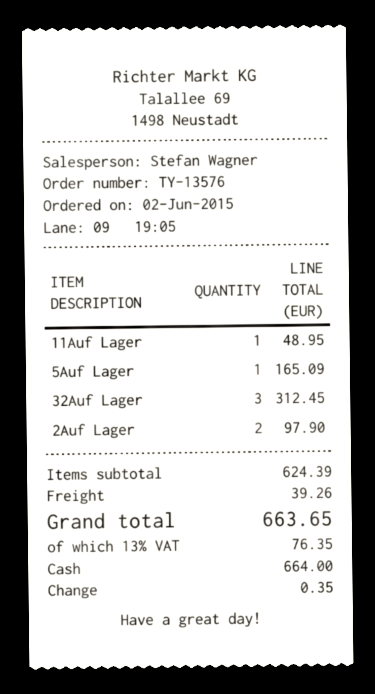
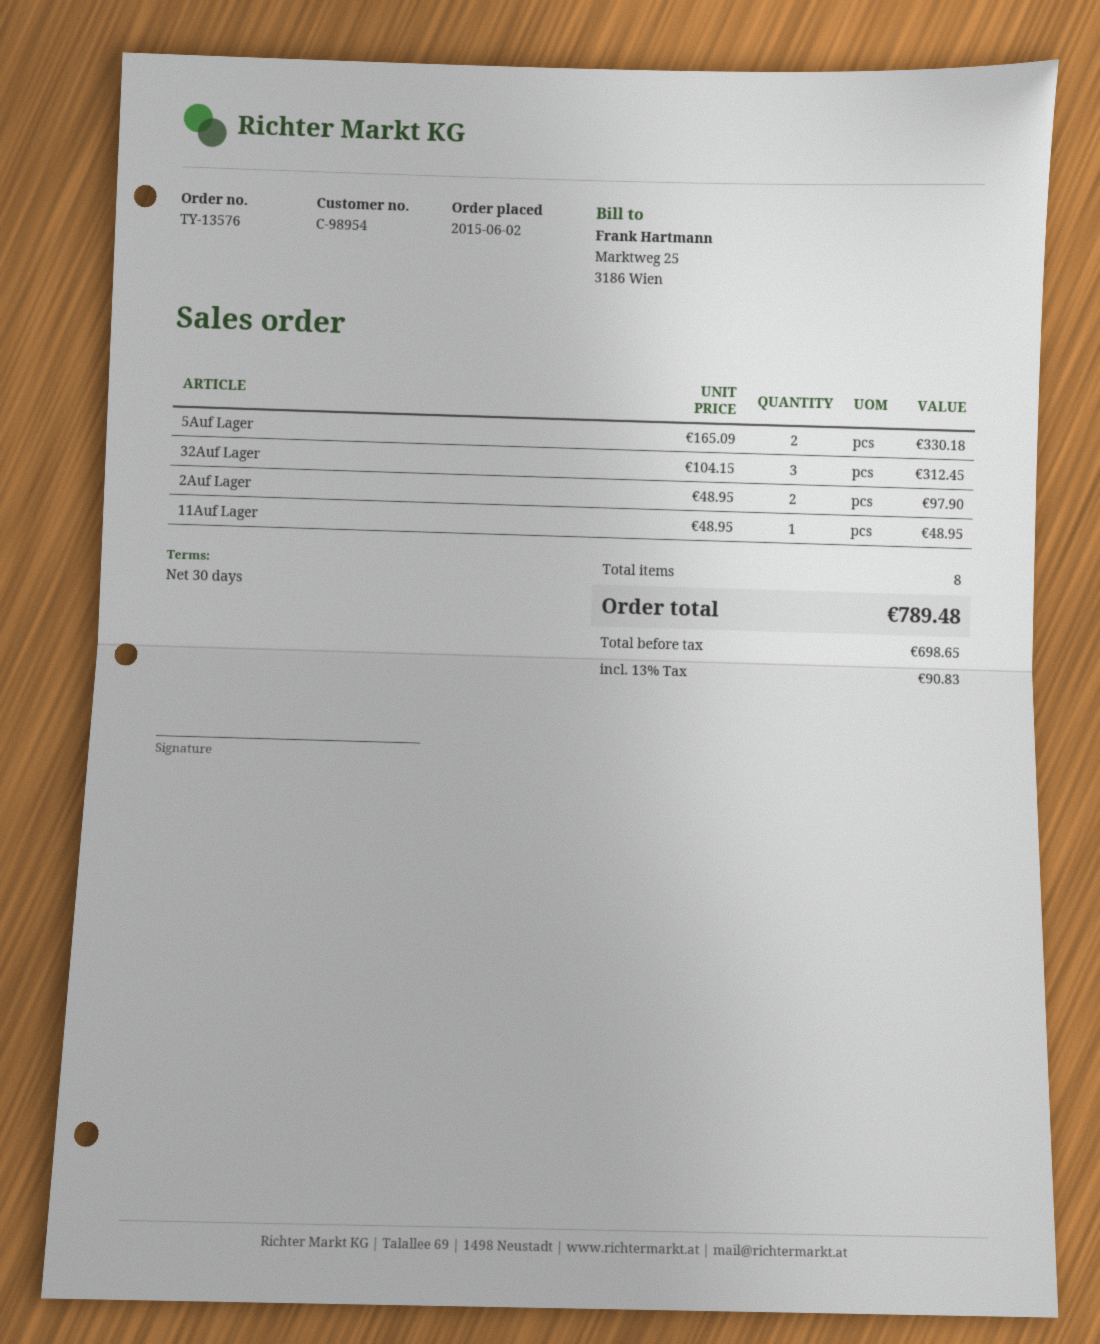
5Auf Lager: 1 for 165.09 -> 2 for 330.18
shipping: 39.26 -> none
tax: 13% = 76.35 -> 13% = 90.83
total: 663.65 -> 789.48

